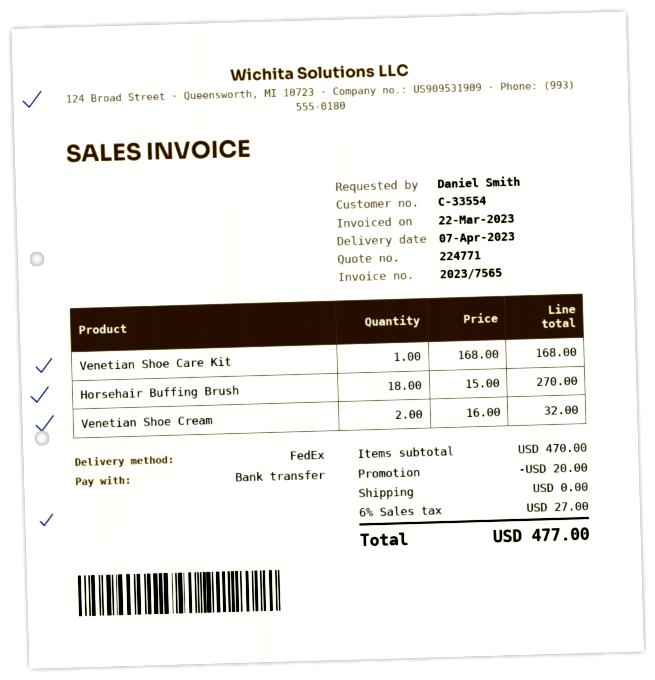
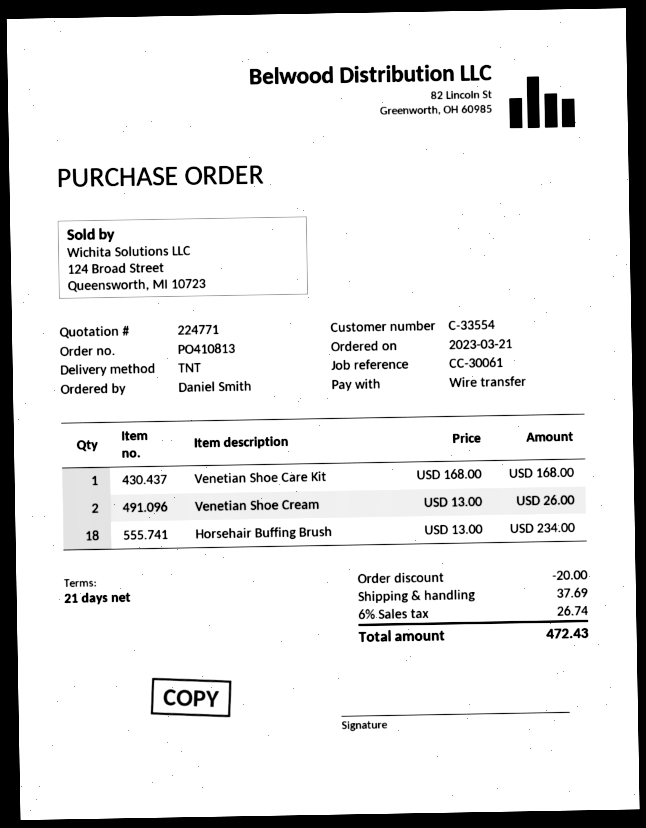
shipping method: FedEx -> TNT
Horsehair Buffing Brush: 18 x 15.00 = 270.00 -> 18 x 13.00 = 234.00
Venetian Shoe Cream: 2 x 16.00 = 32.00 -> 2 x 13.00 = 26.00
shipping: 0.00 -> 37.69
tax: 6% = 27.00 -> 6% = 26.74
total: 477.00 -> 472.43

